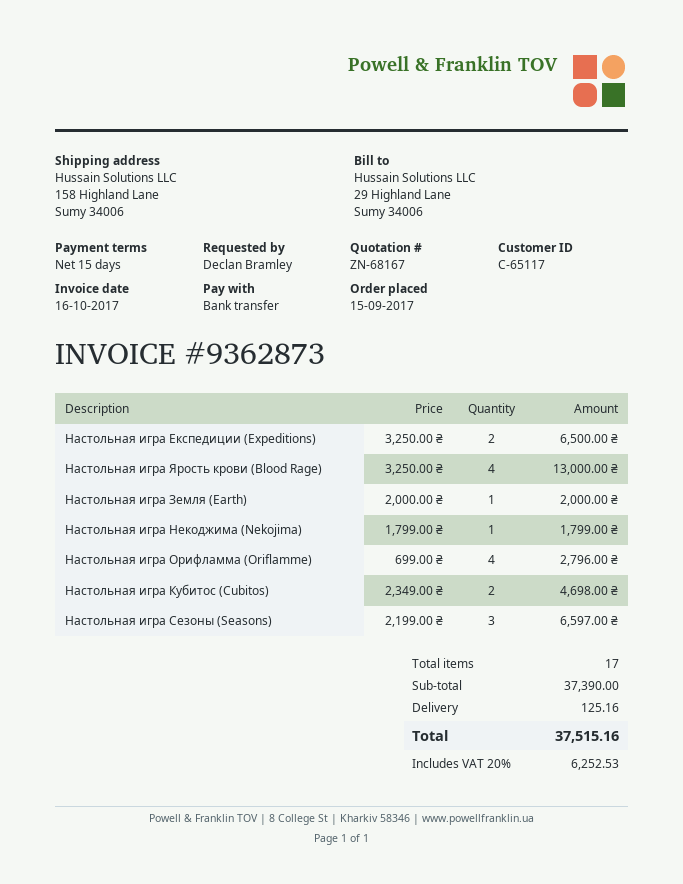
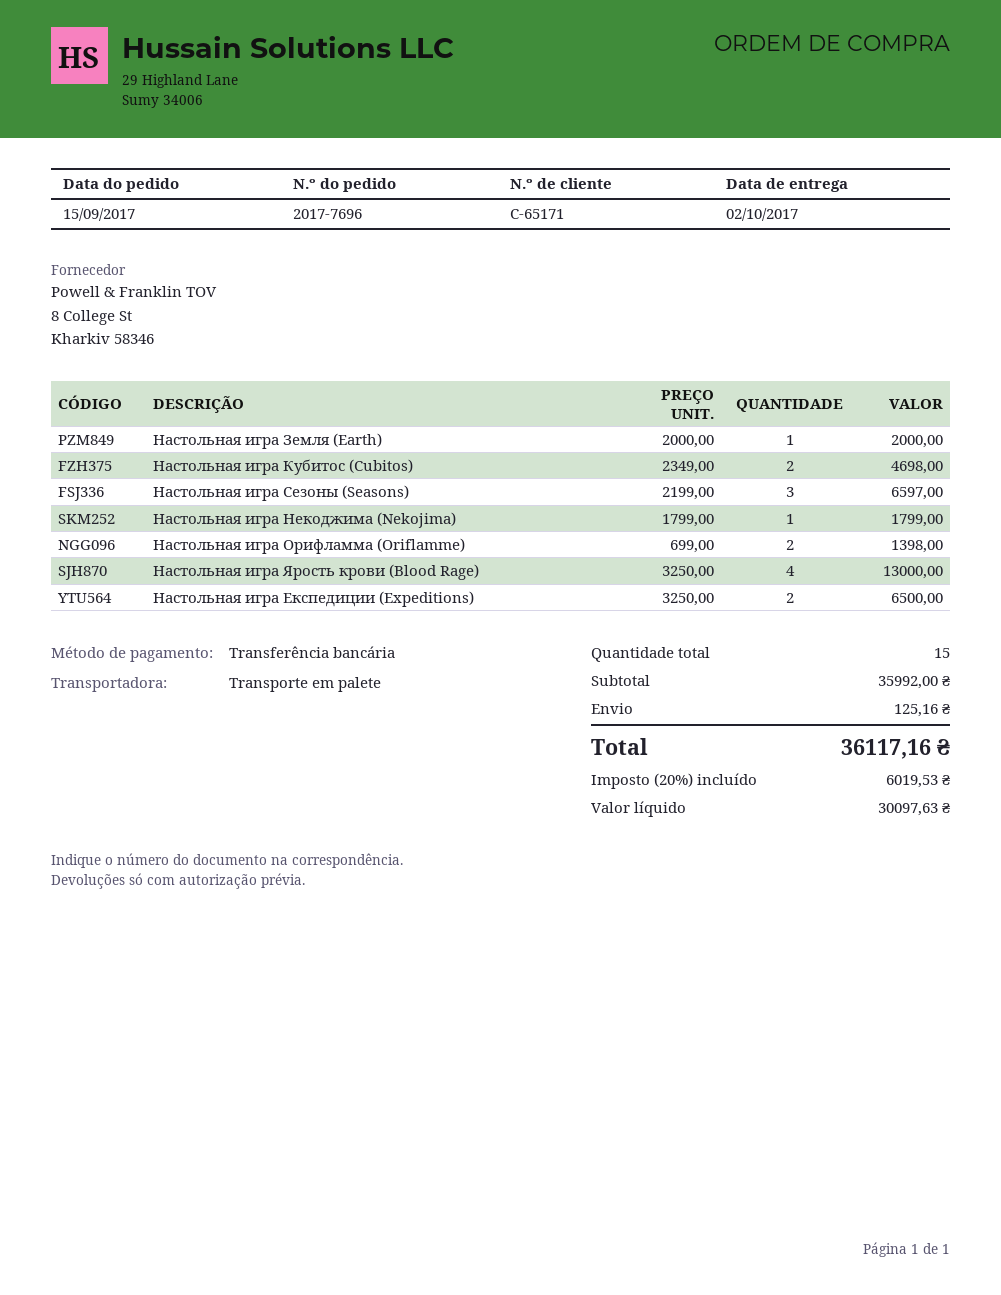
customer number: C-65117 -> C-65171
Настольная игра Орифламма (Oriflamme): 4 x 699.00 = 2796.00 -> 2 x 699.00 = 1398.00
total quantity: 17 -> 15
subtotal: 37390.00 -> 35992.00
tax: 20% = 6252.53 -> 20% = 6019.53
total: 37515.16 -> 36117.16

